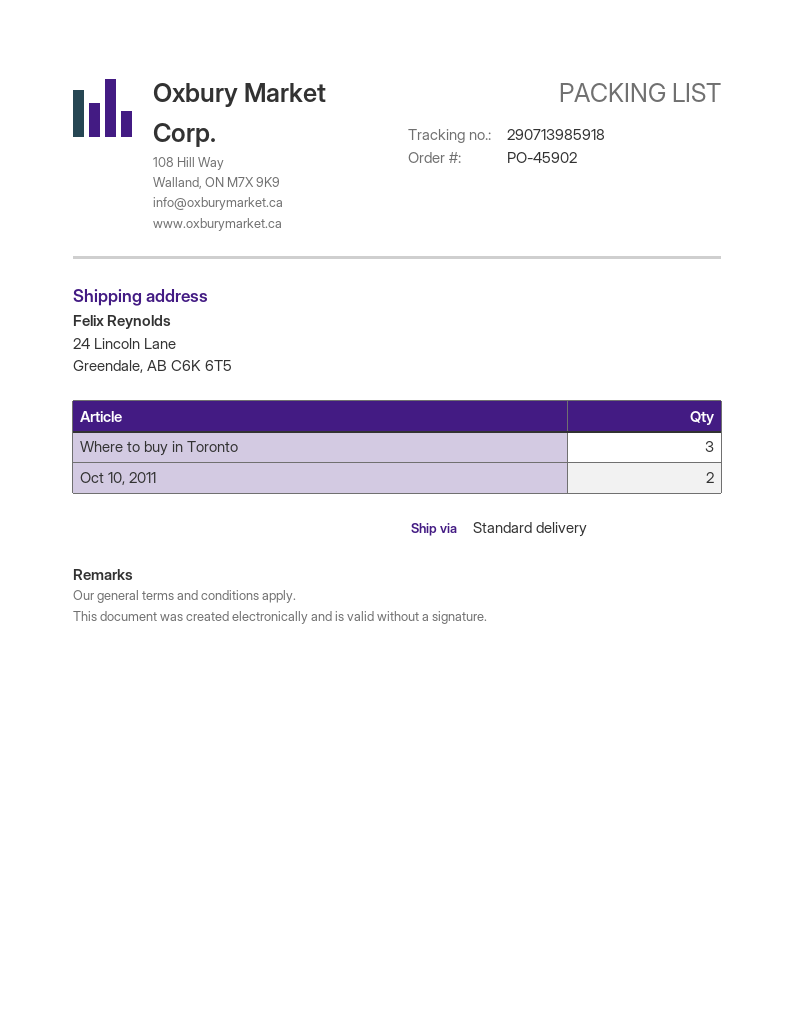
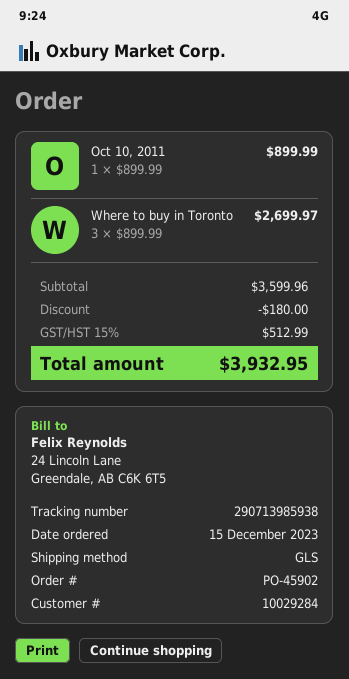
shipping method: standard -> GLS
tracking number: 290713985918 -> 290713985938
Oct 10, 2011: 2 -> 1

